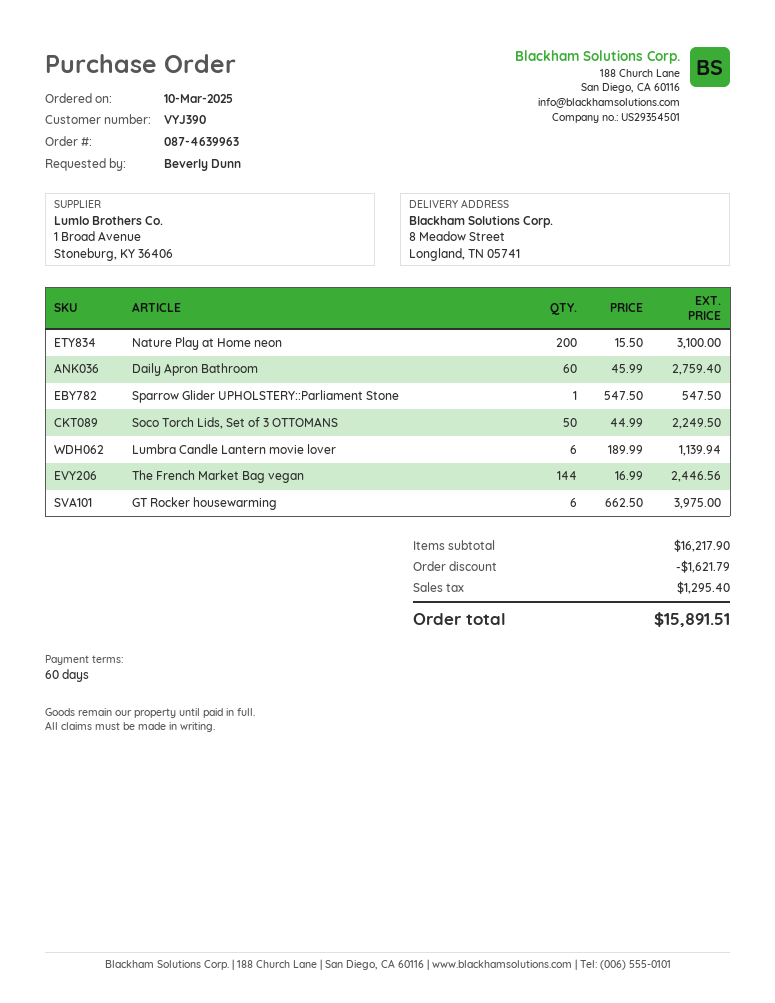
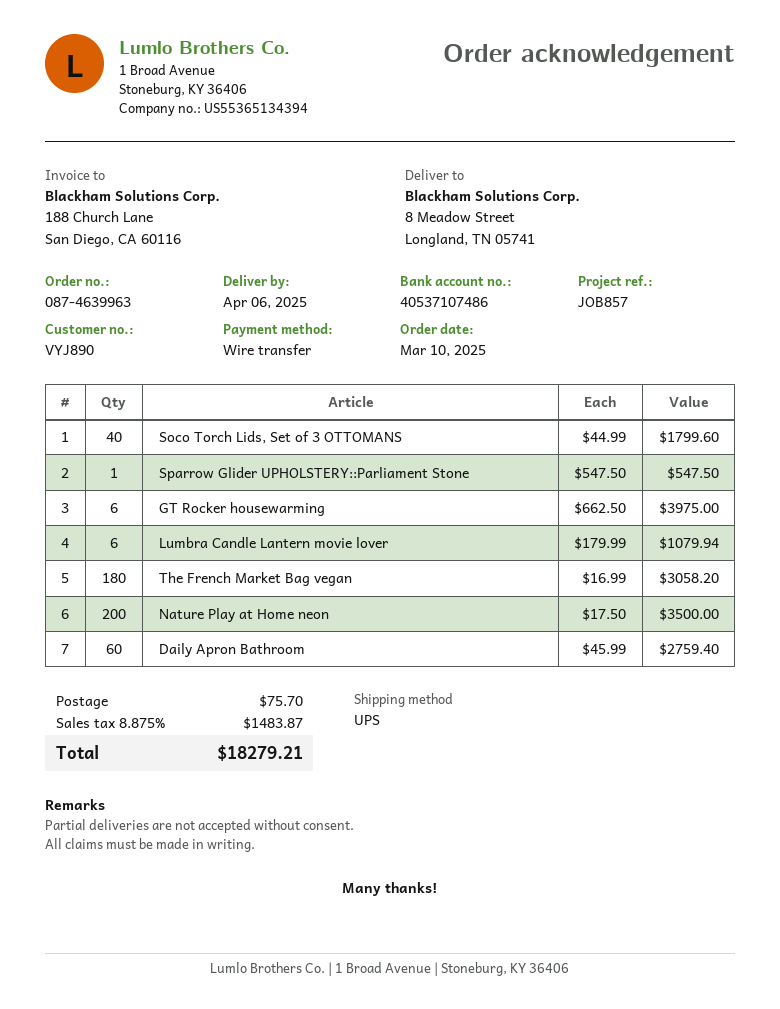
customer number: VYJ390 -> VYJ890
Nature Play at Home neon: 200 x 15.50 = 3100.00 -> 200 x 17.50 = 3500.00
Soco Torch Lids, Set of 3 OTTOMANS: 50 x 44.99 = 2249.50 -> 40 x 44.99 = 1799.60
Lumbra Candle Lantern movie lover: 6 x 189.99 = 1139.94 -> 6 x 179.99 = 1079.94
The French Market Bag vegan: 144 x 16.99 = 2446.56 -> 180 x 16.99 = 3058.20
discount: 1621.79 -> none
shipping: none -> 75.70
tax: 1295.40 -> 1483.87
total: 15891.51 -> 18279.21

